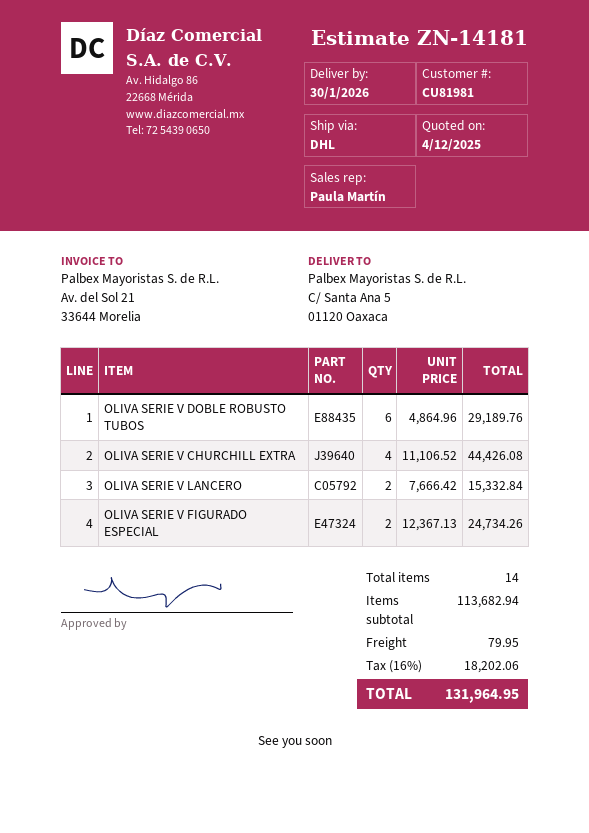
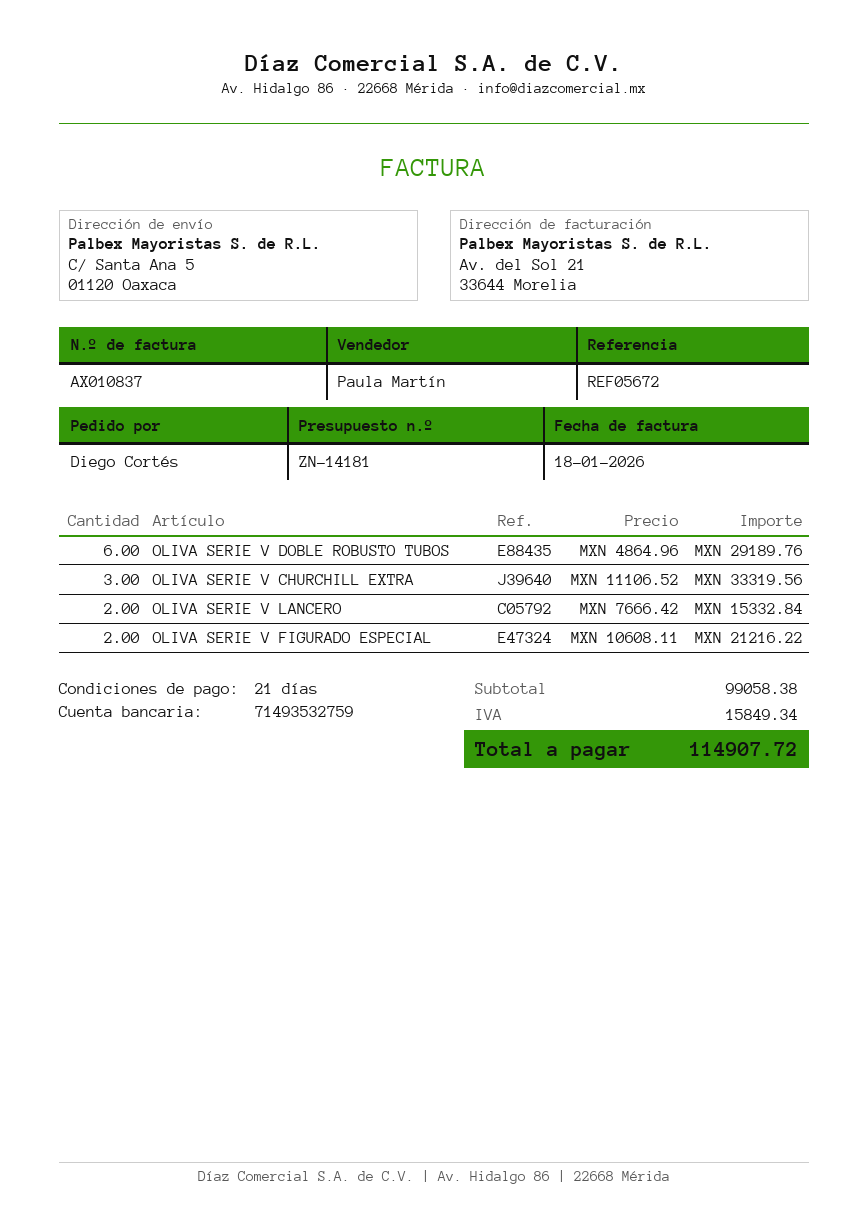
OLIVA SERIE V CHURCHILL EXTRA: 4 x 11106.52 = 44426.08 -> 3 x 11106.52 = 33319.56
OLIVA SERIE V FIGURADO ESPECIAL: 2 x 12367.13 = 24734.26 -> 2 x 10608.11 = 21216.22
subtotal: 113682.94 -> 99058.38
shipping: 79.95 -> none
tax: 18202.06 -> 15849.34
total: 131964.95 -> 114907.72

